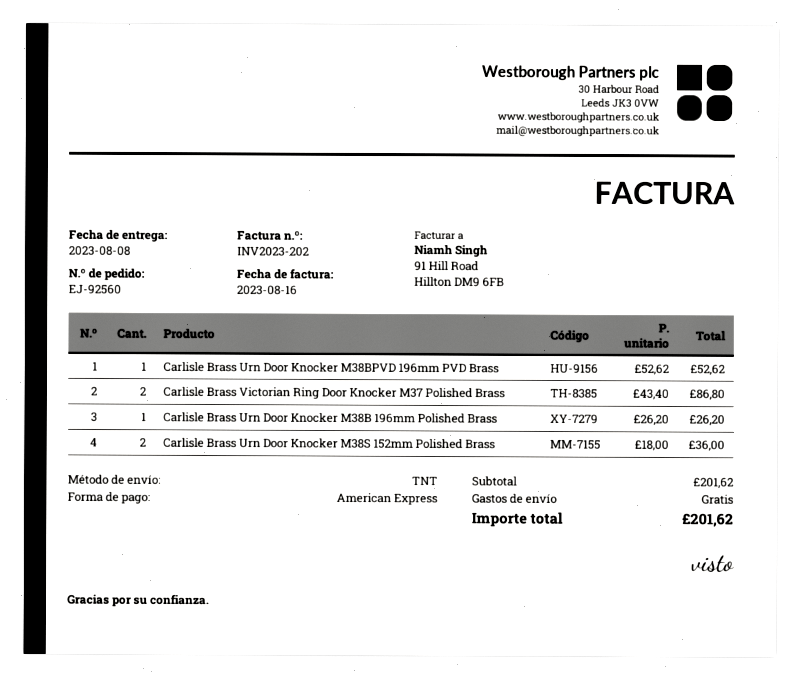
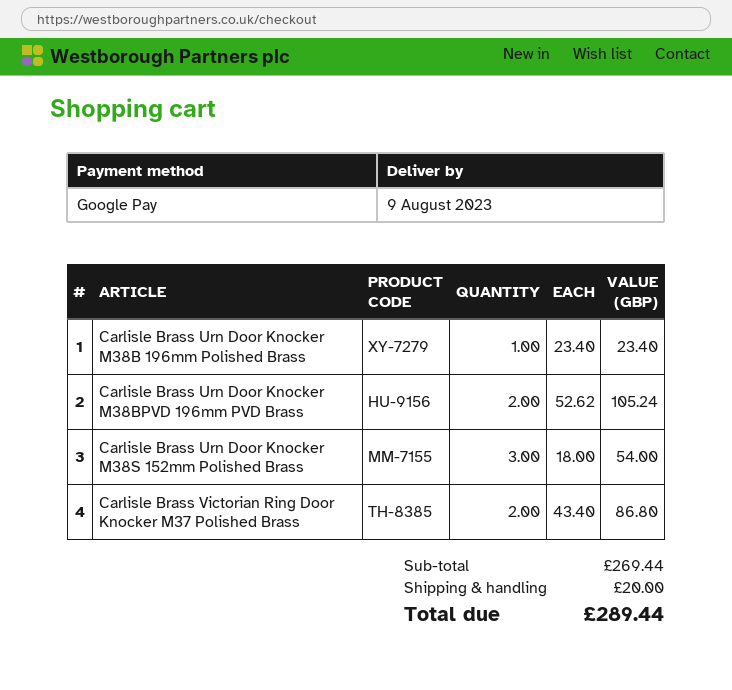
delivery date: 2023-08-08 -> 2023-08-09
payment method: American Express -> Google Pay
Carlisle Brass Urn Door Knocker M38BPVD 196mm PVD Brass: 1 x 52.62 = 52.62 -> 2 x 52.62 = 105.24
Carlisle Brass Urn Door Knocker M38B 196mm Polished Brass: 1 x 26.20 = 26.20 -> 1 x 23.40 = 23.40
Carlisle Brass Urn Door Knocker M38S 152mm Polished Brass: 2 x 18.00 = 36.00 -> 3 x 18.00 = 54.00
subtotal: 201.62 -> 269.44
shipping: 0.00 -> 20.00
total: 201.62 -> 289.44

